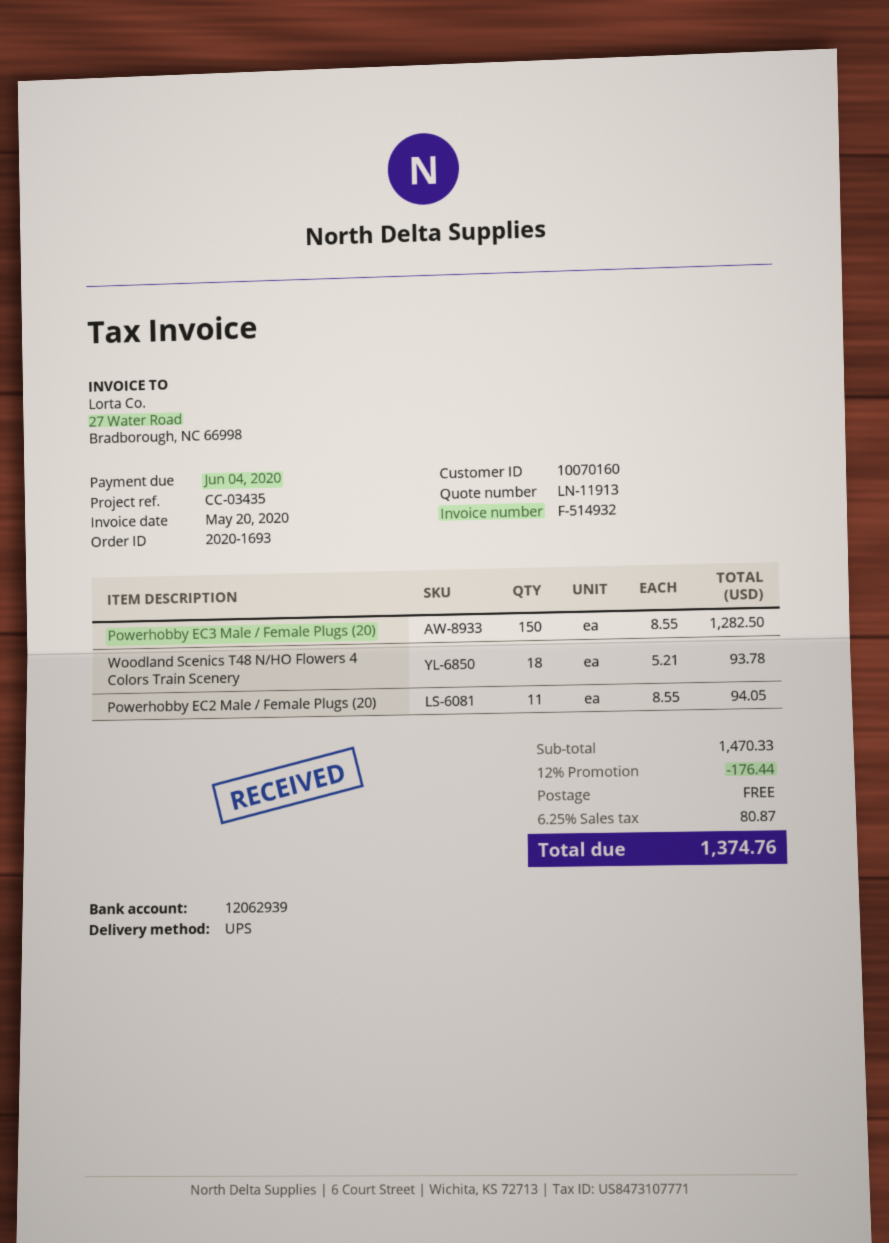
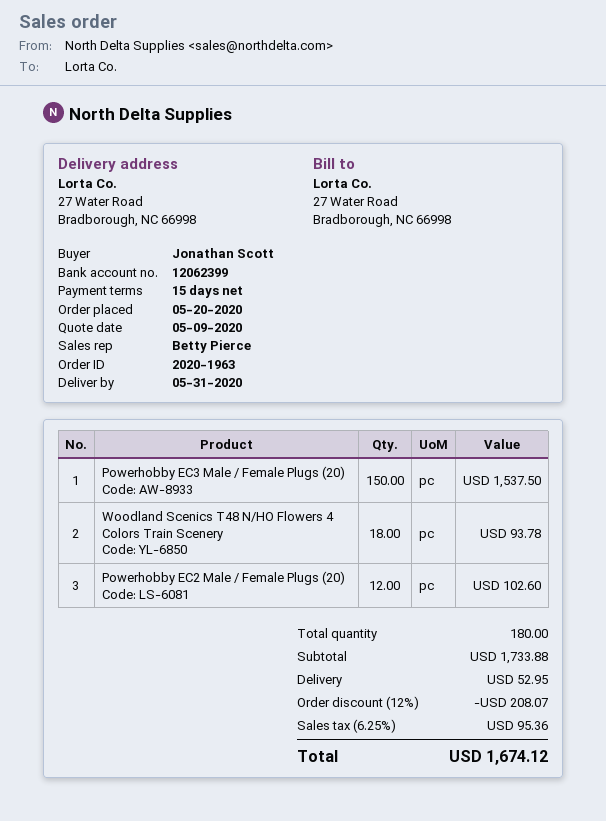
order number: 2020-1693 -> 2020-1963
bank account: 12062939 -> 12062399
Powerhobby EC3 Male / Female Plugs (20): 150 for 1282.50 -> 150 for 1537.50
Powerhobby EC2 Male / Female Plugs (20): 11 for 94.05 -> 12 for 102.60
subtotal: 1470.33 -> 1733.88
discount: 12% = 176.44 -> 12% = 208.07
shipping: 0.00 -> 52.95
tax: 6.25% = 80.87 -> 6.25% = 95.36
total: 1374.76 -> 1674.12

